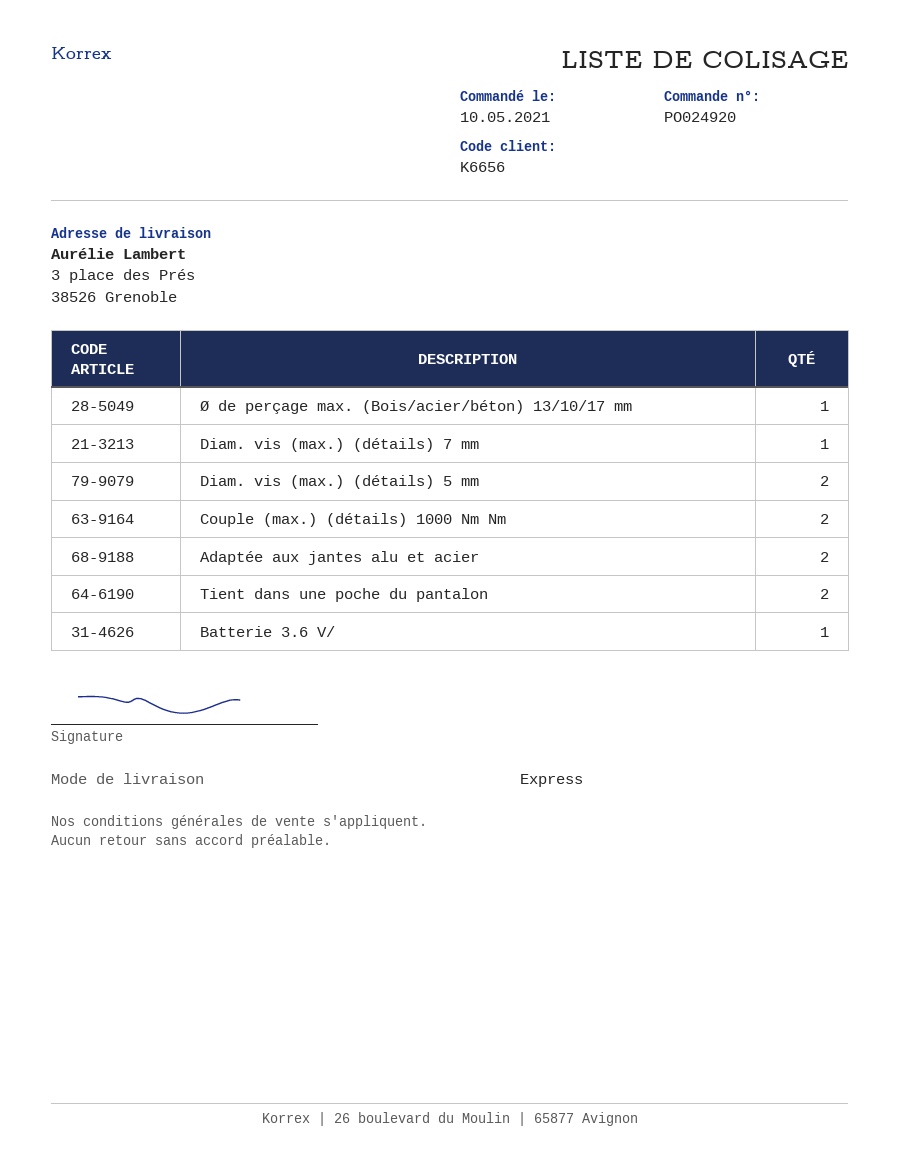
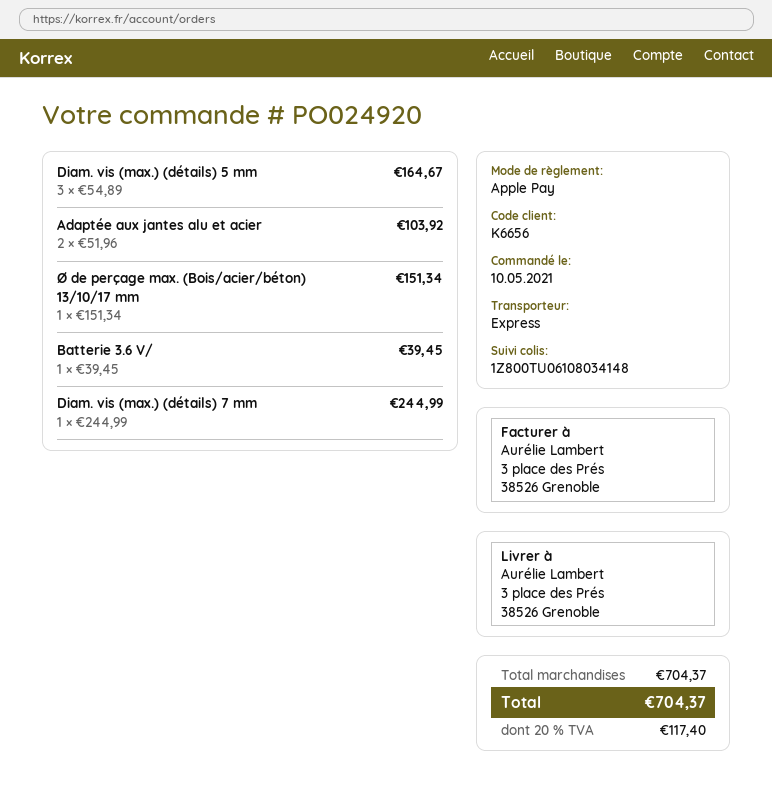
Diam. vis (max.) (détails) 5 mm: 2 -> 3
Couple (max.) (détails) 1000 Nm Nm: 2 -> none
Tient dans une poche du pantalon: 2 -> none

